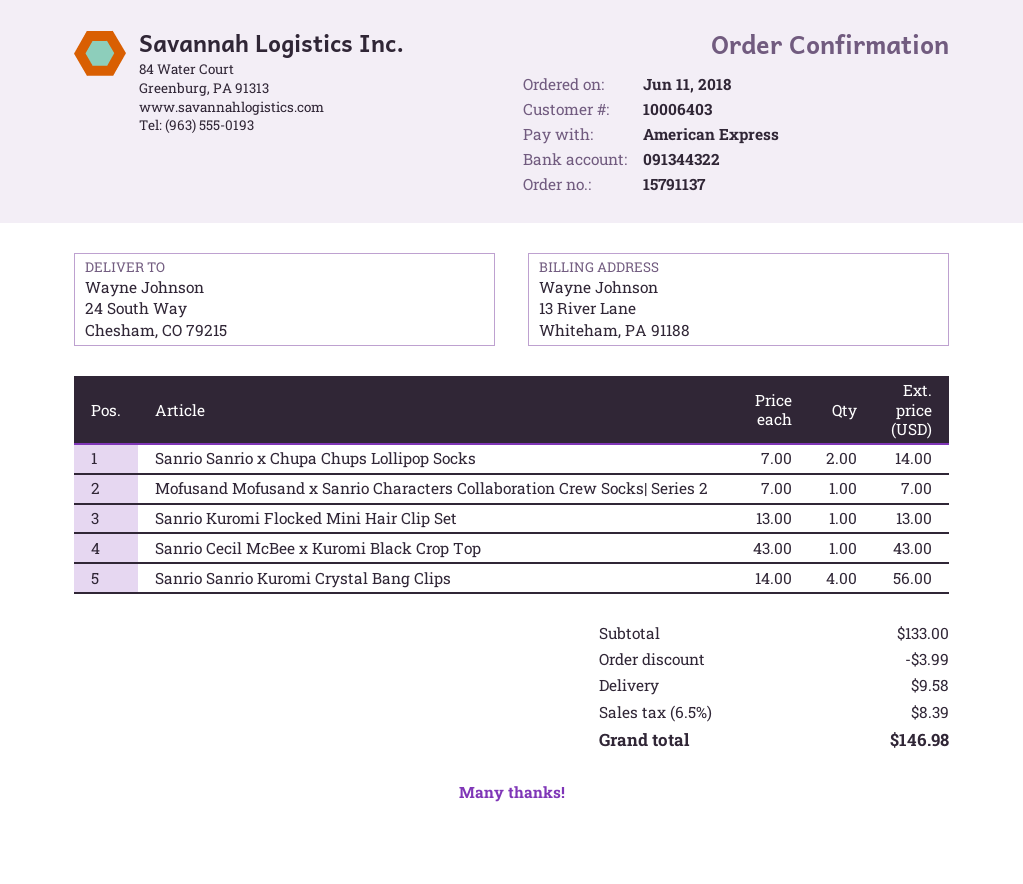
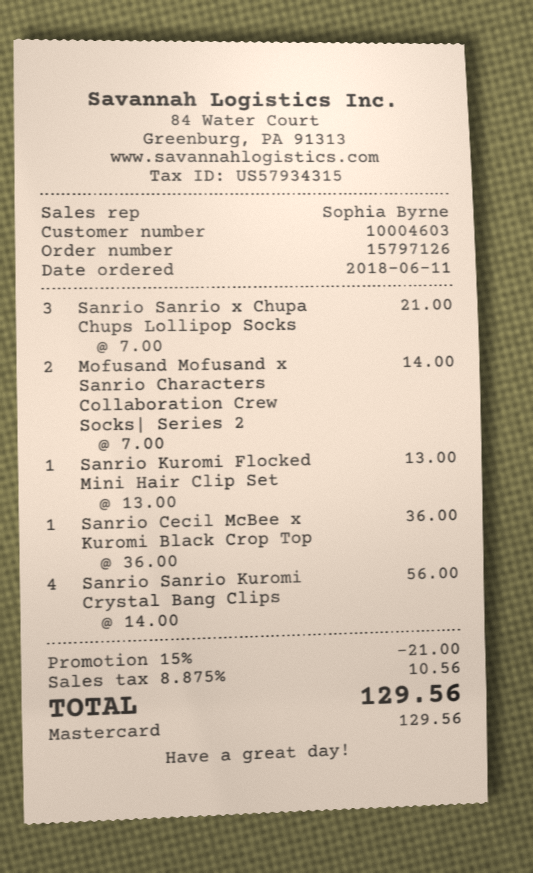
order number: 15791137 -> 15797126
customer number: 10006403 -> 10004603
payment method: American Express -> Mastercard
Sanrio Sanrio x Chupa Chups Lollipop Socks: 2 x 7.00 = 14.00 -> 3 x 7.00 = 21.00
Mofusand Mofusand x Sanrio Characters Collaboration Crew Socks| Series 2: 1 x 7.00 = 7.00 -> 2 x 7.00 = 14.00
Sanrio Cecil McBee x Kuromi Black Crop Top: 1 x 43.00 = 43.00 -> 1 x 36.00 = 36.00
discount: 3.99 -> 21.00
shipping: 9.58 -> none
tax: 6.5% = 8.39 -> 8.875% = 10.56
total: 146.98 -> 129.56

